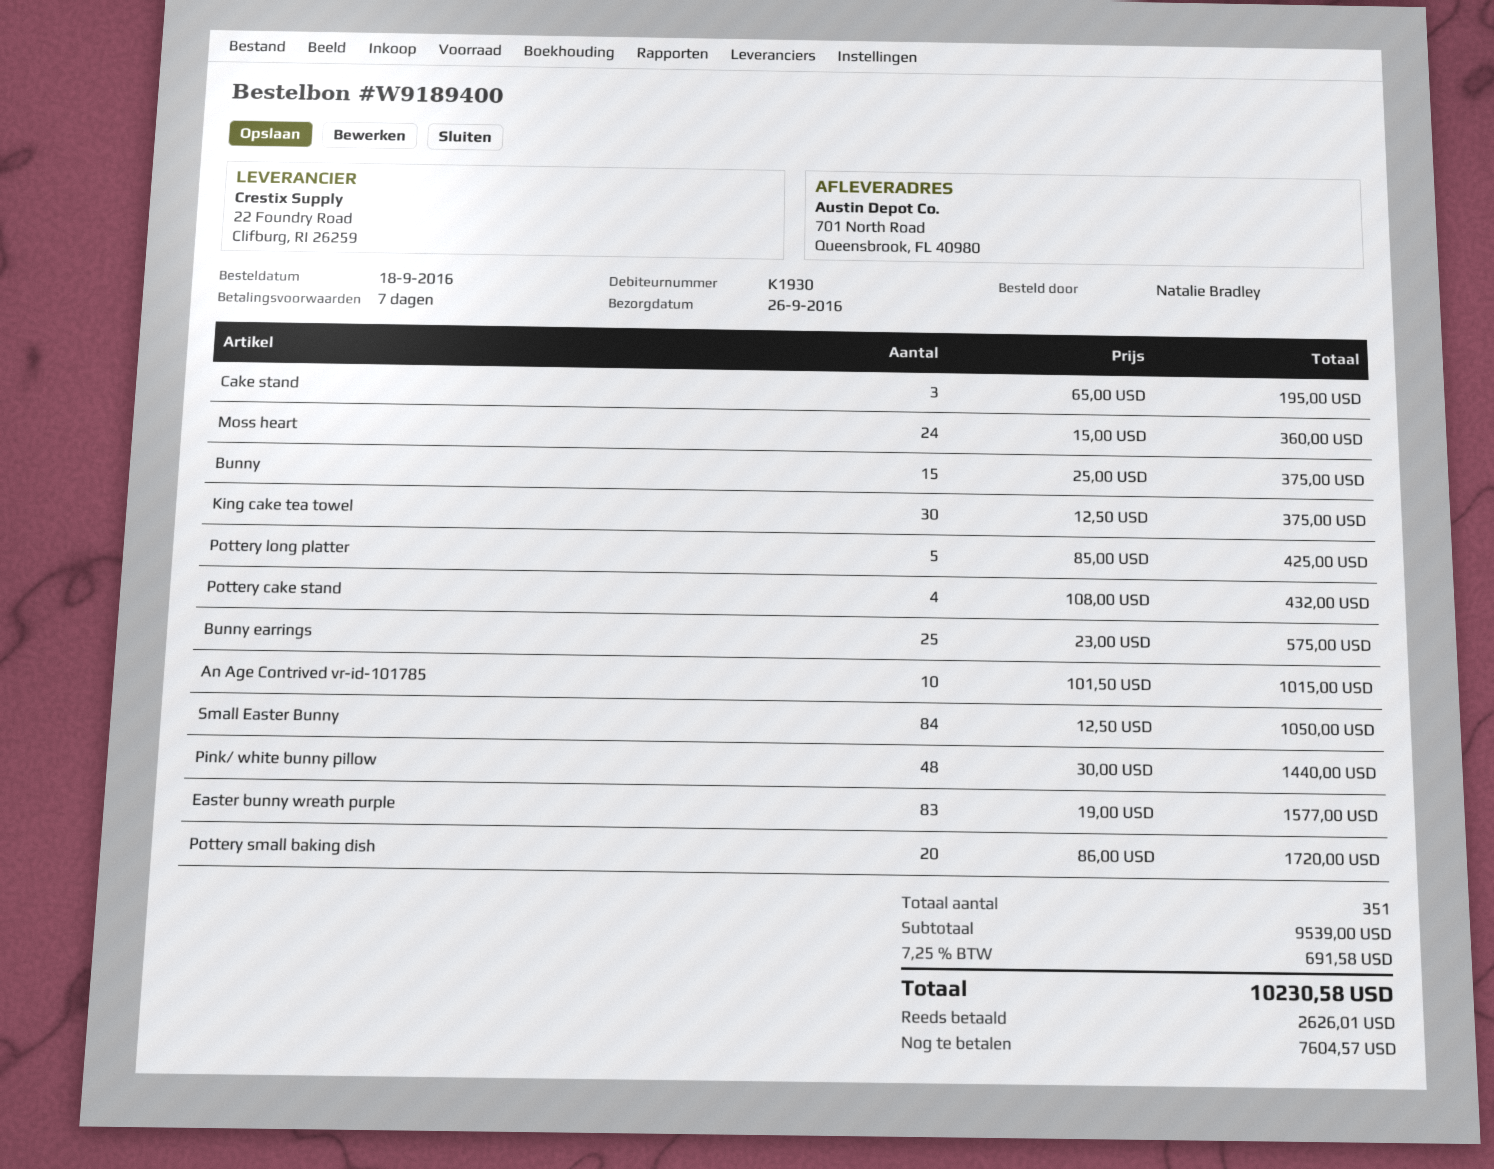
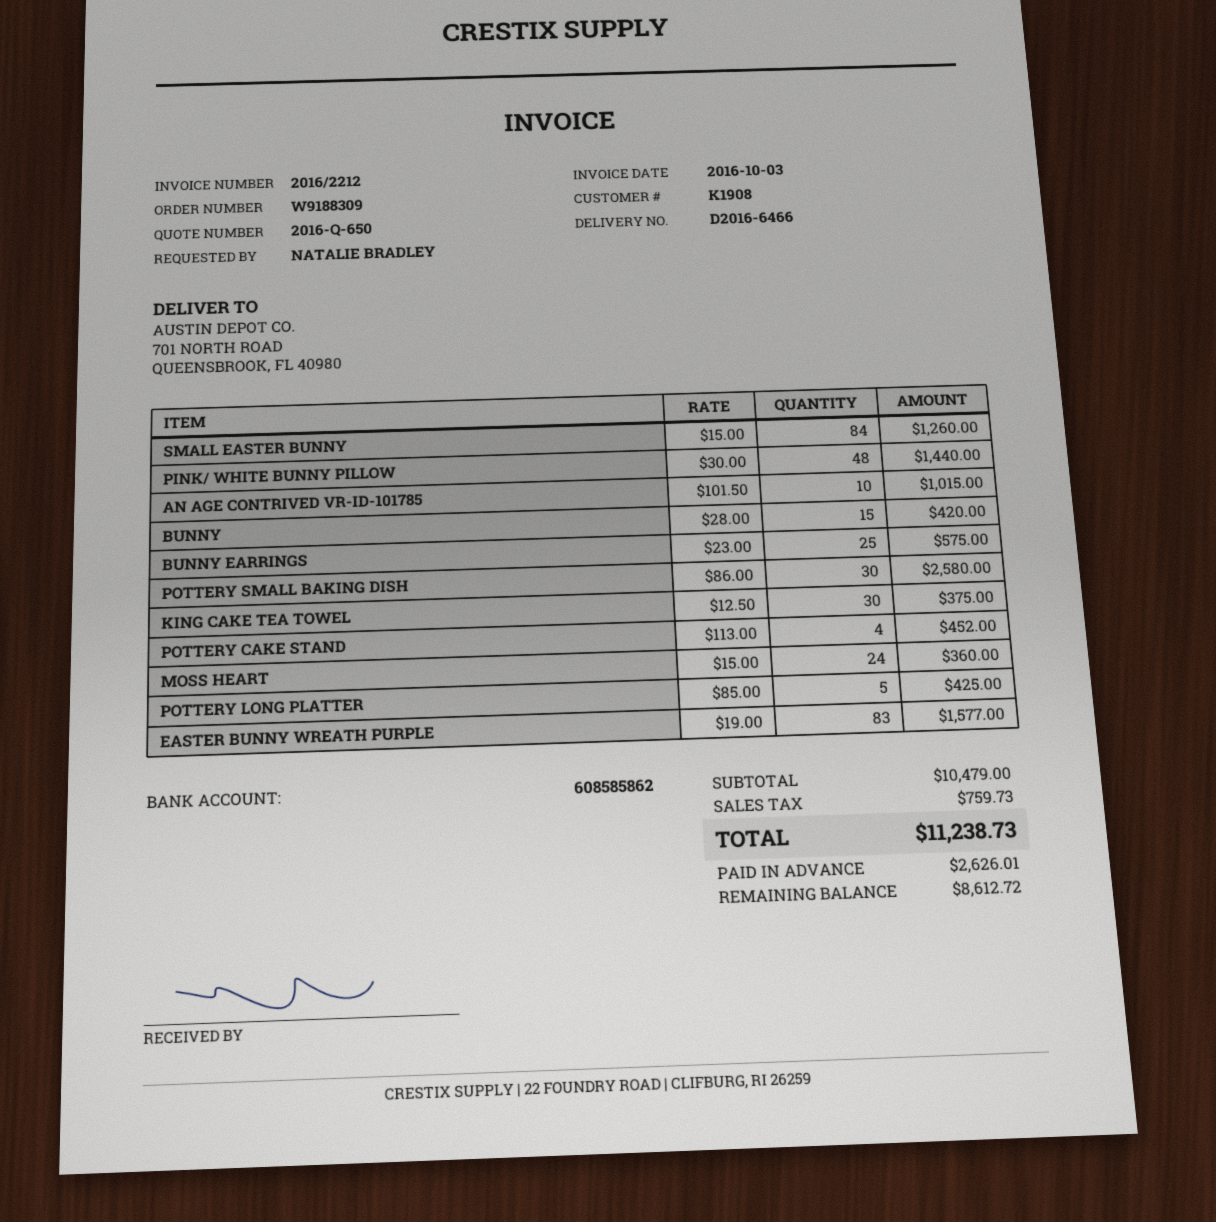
order number: W9189400 -> W9188309
customer number: K1930 -> K1908
Cake stand: 3 x 65.00 = 195.00 -> none
Bunny: 15 x 25.00 = 375.00 -> 15 x 28.00 = 420.00
Pottery cake stand: 4 x 108.00 = 432.00 -> 4 x 113.00 = 452.00
Small Easter Bunny: 84 x 12.50 = 1050.00 -> 84 x 15.00 = 1260.00
Pottery small baking dish: 20 x 86.00 = 1720.00 -> 30 x 86.00 = 2580.00
subtotal: 9539.00 -> 10479.00
tax: 691.58 -> 759.73
total: 10230.58 -> 11238.73
balance: 7604.57 -> 8612.72

